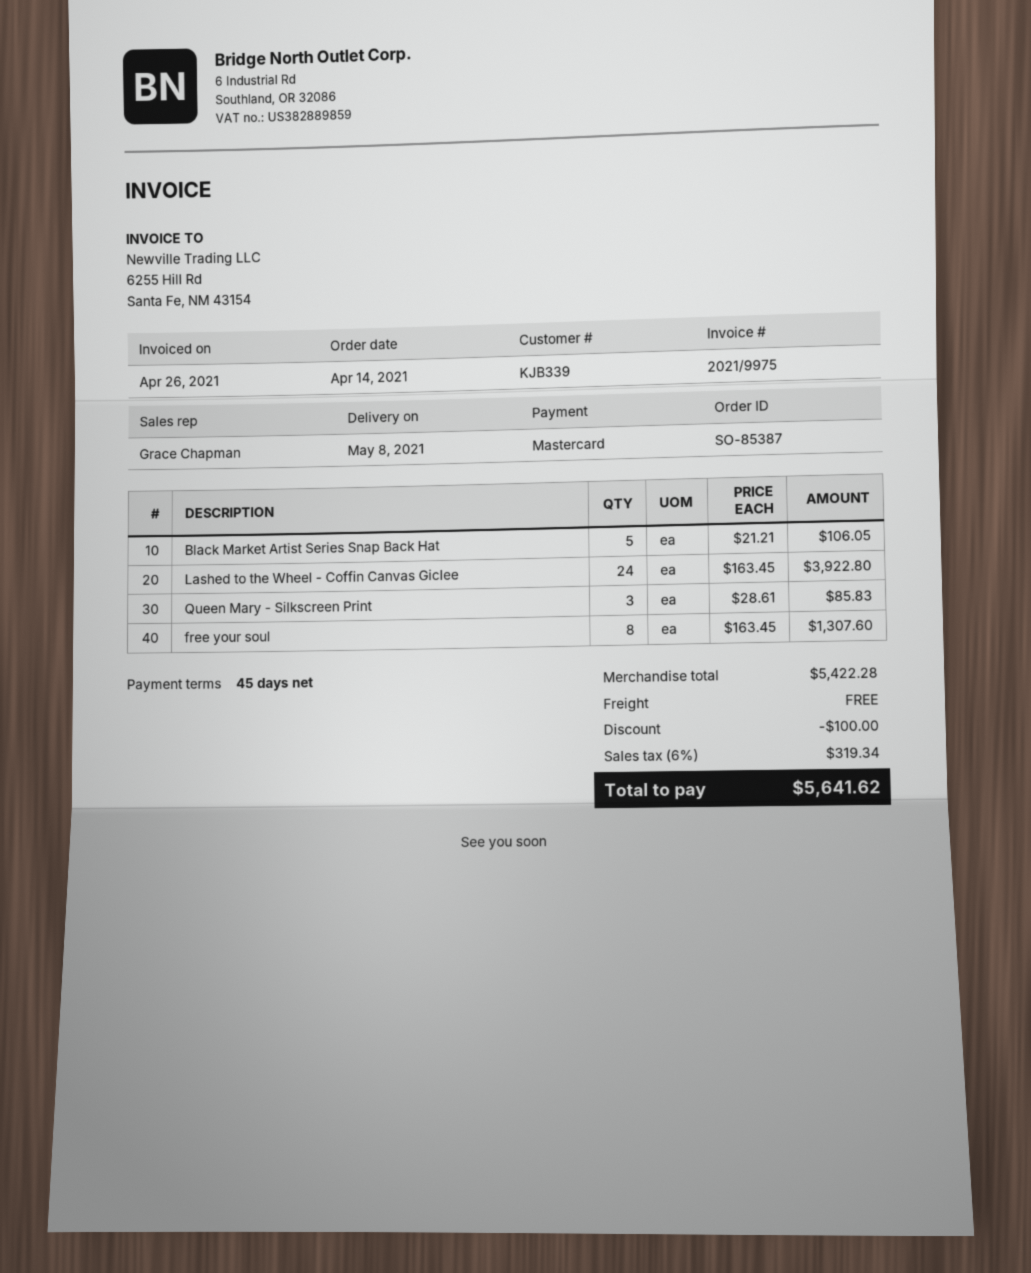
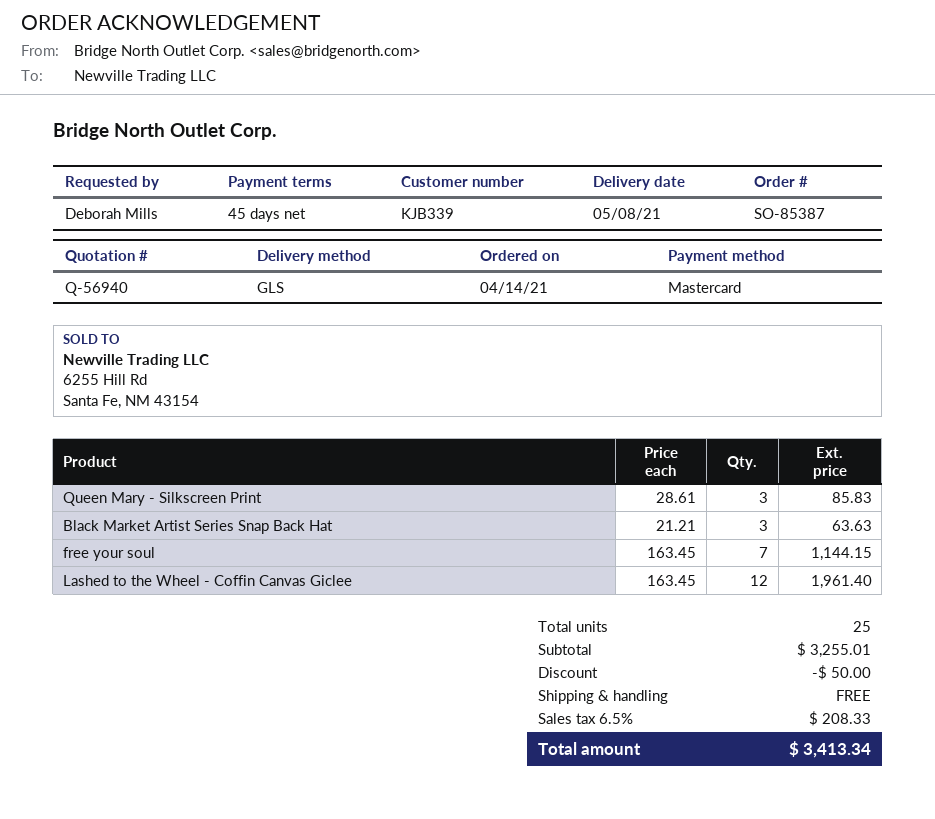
Black Market Artist Series Snap Back Hat: 5 x 21.21 = 106.05 -> 3 x 21.21 = 63.63
Lashed to the Wheel - Coffin Canvas Giclee: 24 x 163.45 = 3922.80 -> 12 x 163.45 = 1961.40
free your soul: 8 x 163.45 = 1307.60 -> 7 x 163.45 = 1144.15
subtotal: 5422.28 -> 3255.01
discount: 100.00 -> 50.00
tax: 6% = 319.34 -> 6.5% = 208.33
total: 5641.62 -> 3413.34

